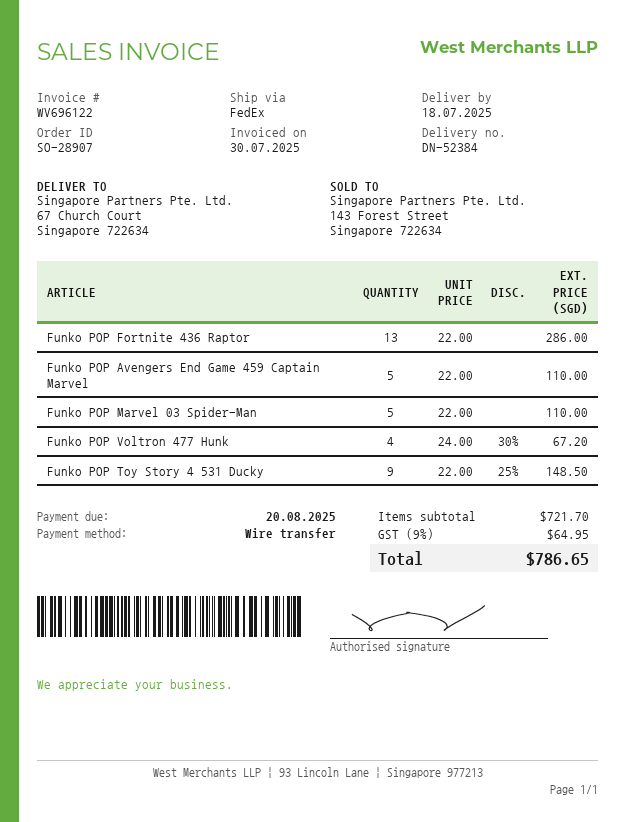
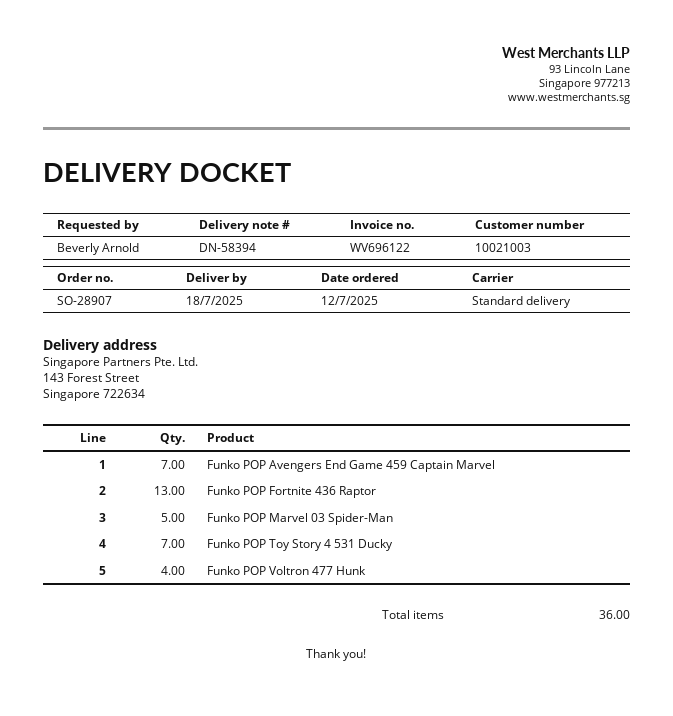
delivery note number: DN-52384 -> DN-58394
shipping method: FedEx -> standard
ship to: 67 Church Court, Singapore 722634 -> 143 Forest Street, Singapore 722634
Funko POP Avengers End Game 459 Captain Marvel: 5 -> 7
Funko POP Toy Story 4 531 Ducky: 9 -> 7

